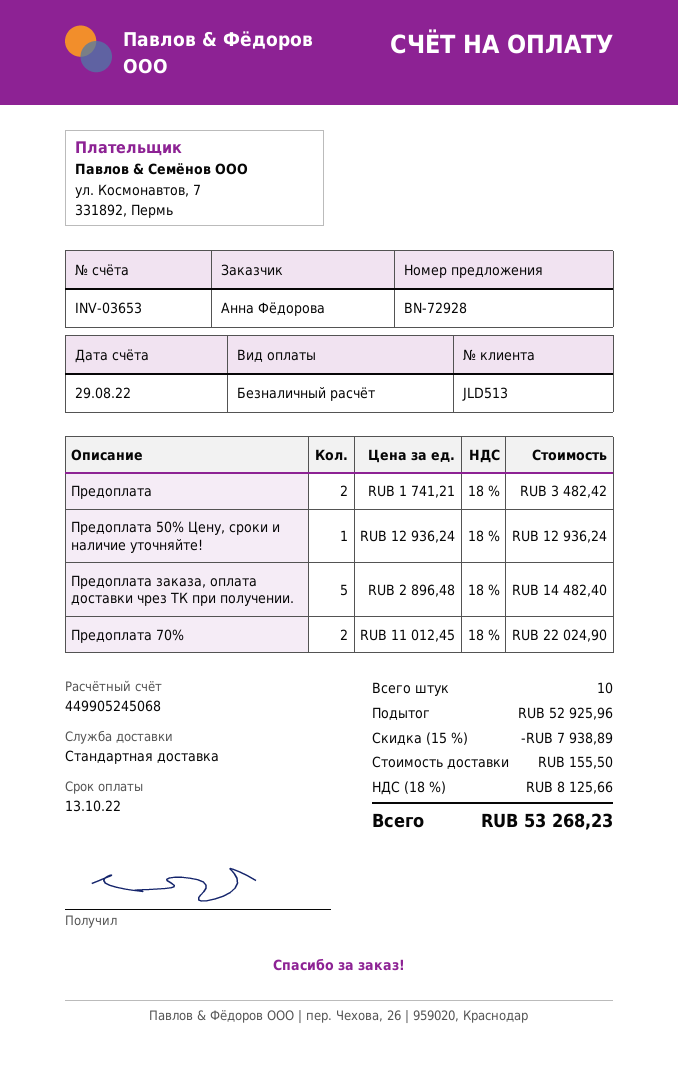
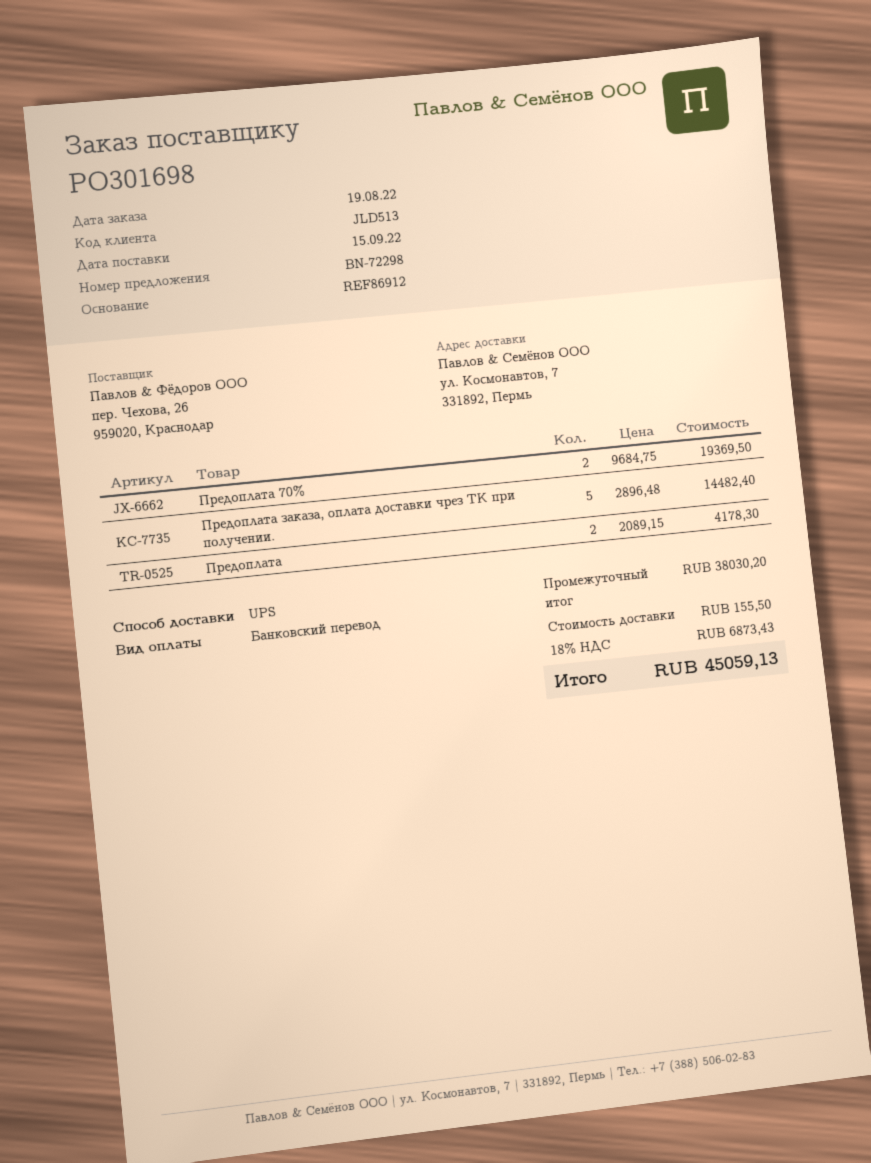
quote number: BN-72928 -> BN-72298
shipping method: standard -> UPS
Предоплата: 2 x 1741.21 = 3482.42 -> 2 x 2089.15 = 4178.30
Предоплата 50% Цену, сроки и наличие уточняйте!: 1 x 12936.24 = 12936.24 -> none
Предоплата 70%: 2 x 11012.45 = 22024.90 -> 2 x 9684.75 = 19369.50
subtotal: 52925.96 -> 38030.20
discount: 15% = 7938.89 -> none
tax: 18% = 8125.66 -> 18% = 6873.43
total: 53268.23 -> 45059.13

